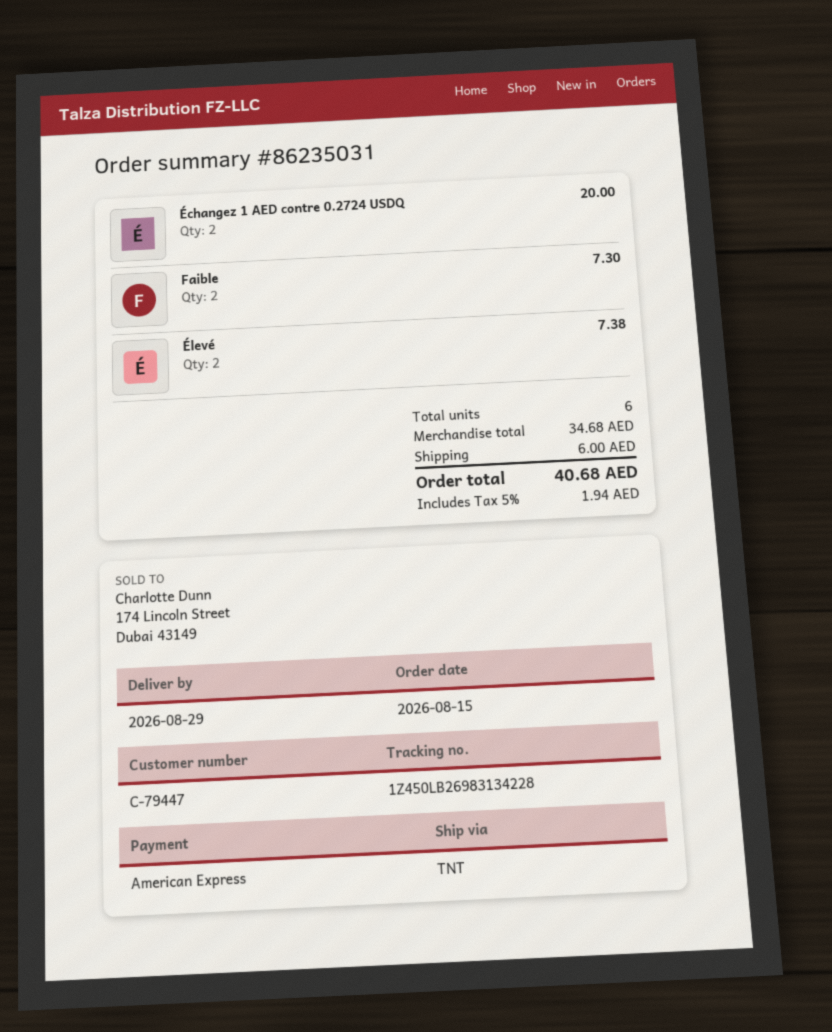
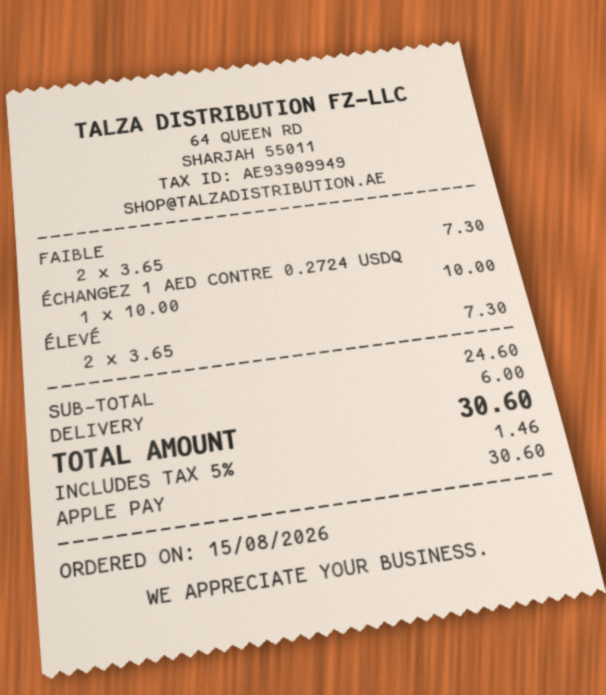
payment method: American Express -> Apple Pay
Échangez 1 AED contre 0.2724 USDQ: 2 for 20.00 -> 1 for 10.00
Élevé: 2 for 7.38 -> 2 for 7.30
subtotal: 34.68 -> 24.60
tax: 5% = 1.94 -> 5% = 1.46
total: 40.68 -> 30.60

